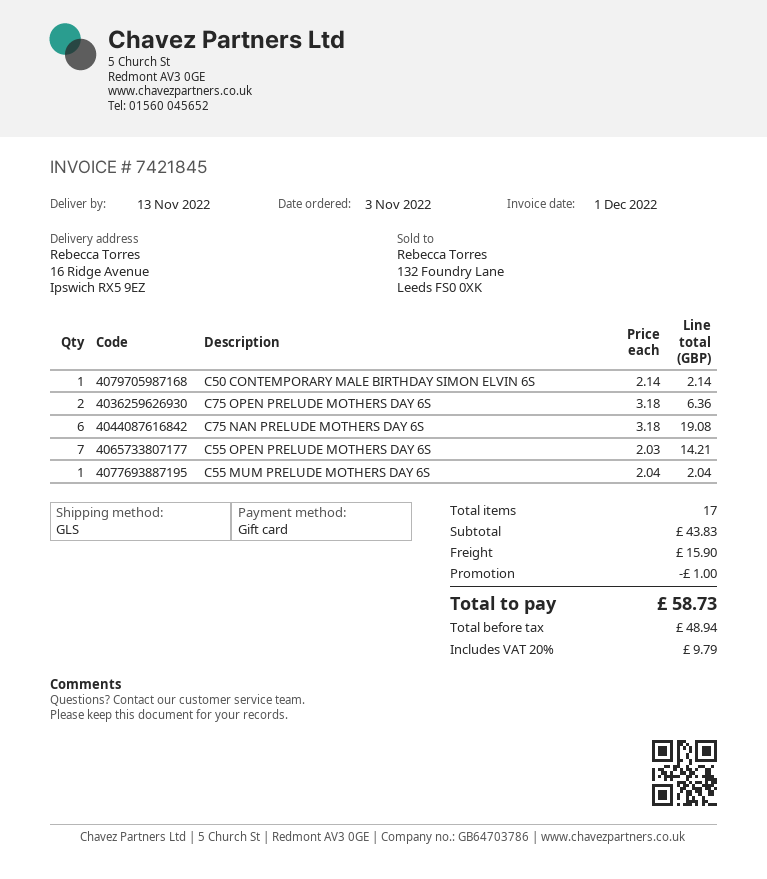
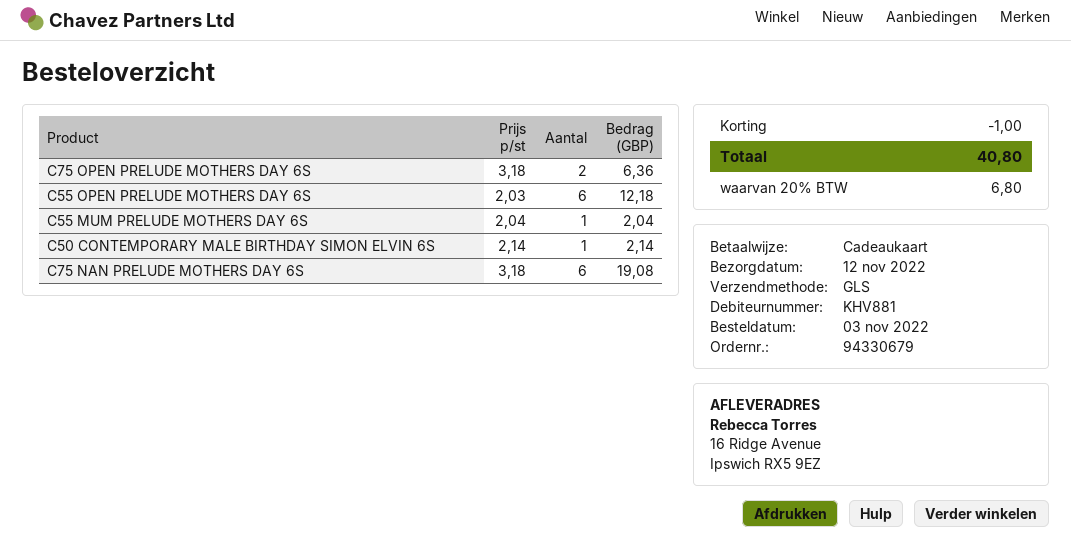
delivery date: 2022-11-13 -> 2022-11-12
C55 OPEN PRELUDE MOTHERS DAY 6S: 7 x 2.03 = 14.21 -> 6 x 2.03 = 12.18
shipping: 15.90 -> none
tax: 20% = 9.79 -> 20% = 6.80
total: 58.73 -> 40.80

